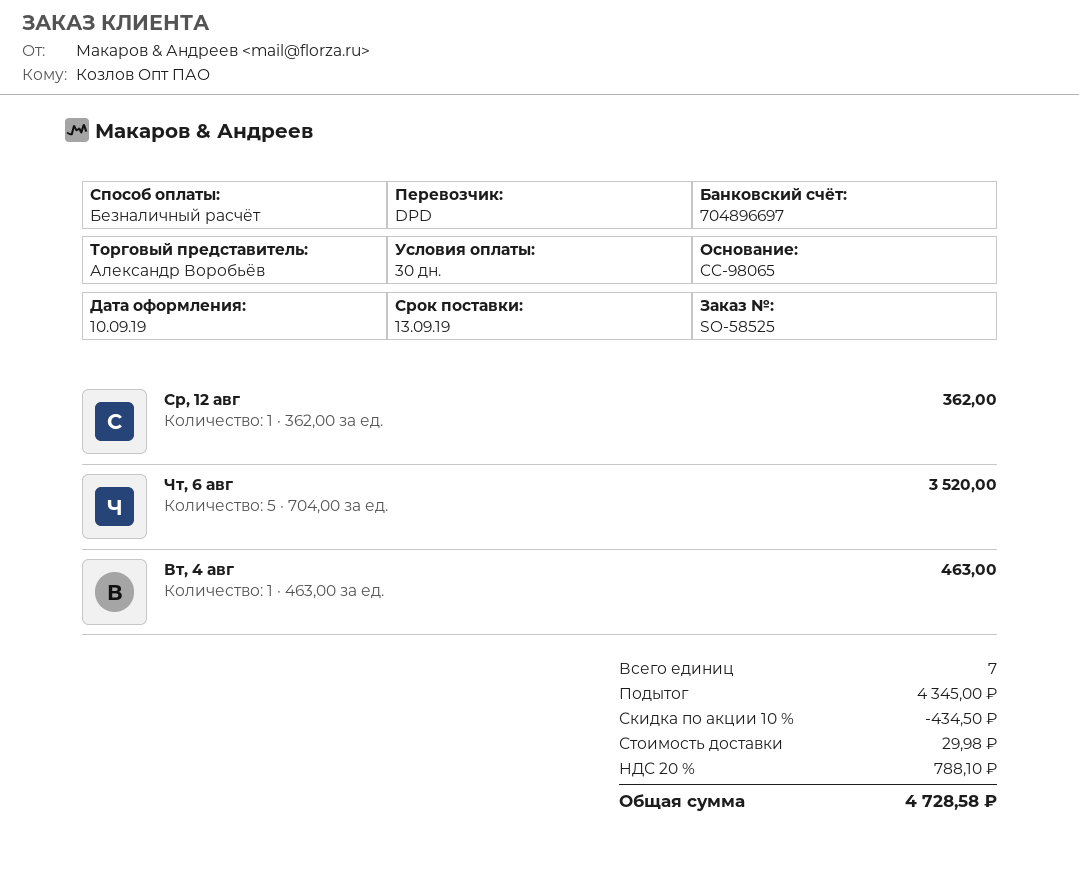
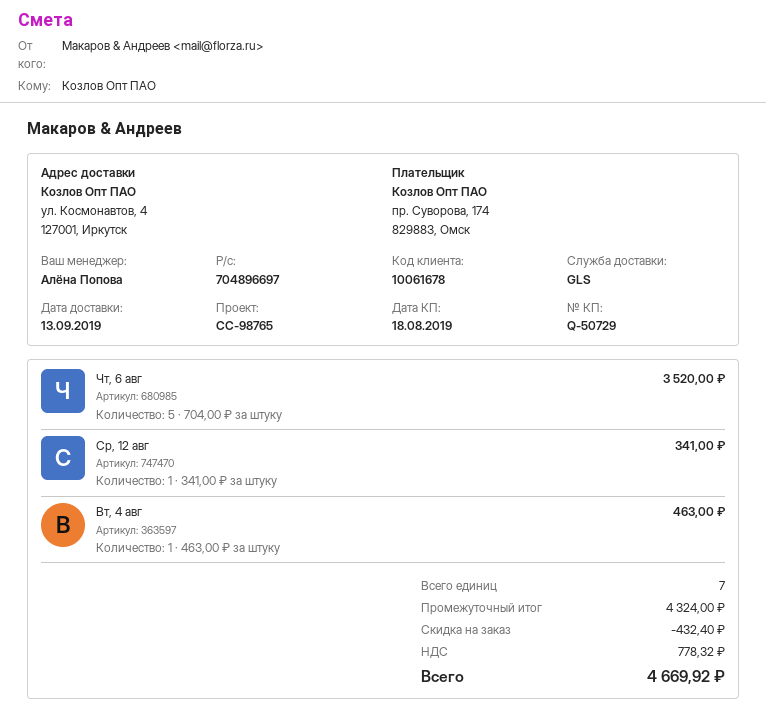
reference: CC-98065 -> CC-98765
sales rep: Александр Воробьёв -> Алёна Попова
shipping method: DPD -> GLS
Ср, 12 авг: 1 x 362.00 = 362.00 -> 1 x 341.00 = 341.00
subtotal: 4345.00 -> 4324.00
discount: 434.50 -> 432.40
shipping: 29.98 -> none
tax: 788.10 -> 778.32
total: 4728.58 -> 4669.92

